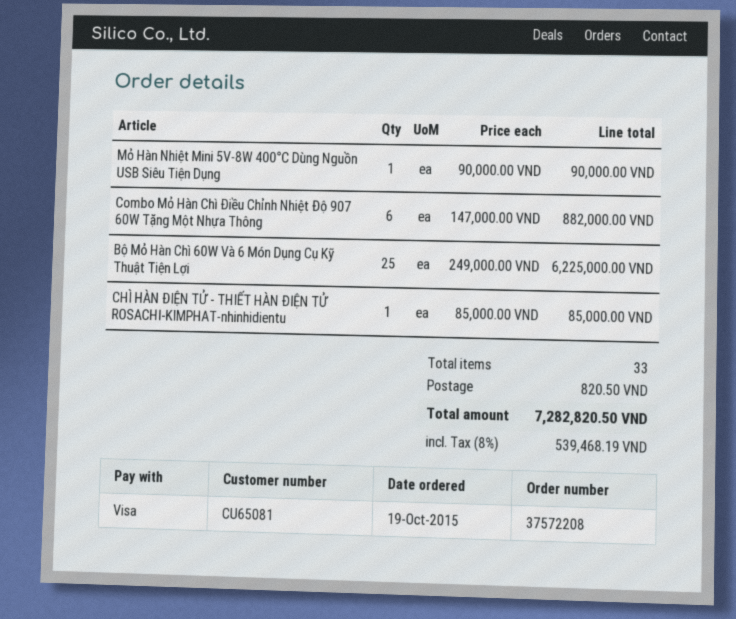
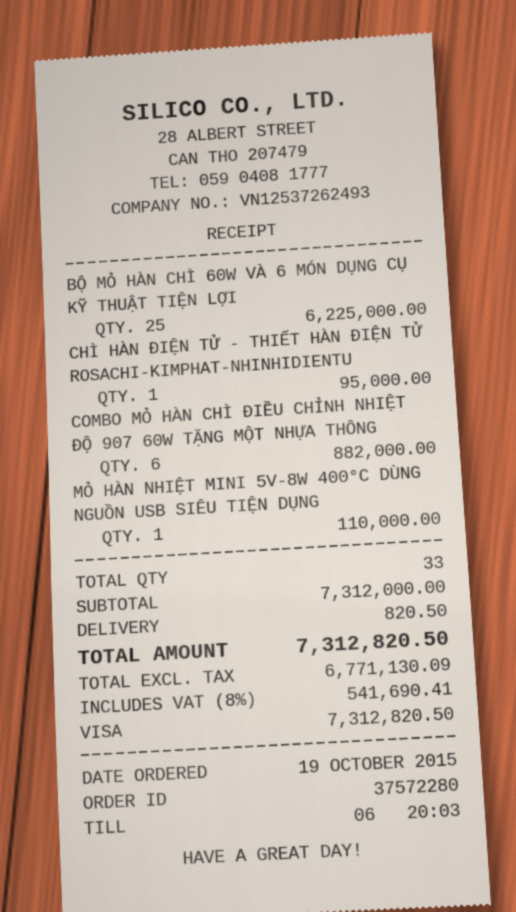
order number: 37572208 -> 37572280
Mỏ Hàn Nhiệt Mini 5V-8W 400°C Dùng Nguồn USB Siêu Tiện Dụng: 1 for 90000.00 -> 1 for 110000.00
CHÌ HÀN ĐIỆN TỬ - THIẾT HÀN ĐIỆN TỬ ROSACHI-KIMPHAT-nhinhidientu: 1 for 85000.00 -> 1 for 95000.00
tax: 8% = 539468.19 -> 8% = 541690.41
total: 7282820.50 -> 7312820.50

